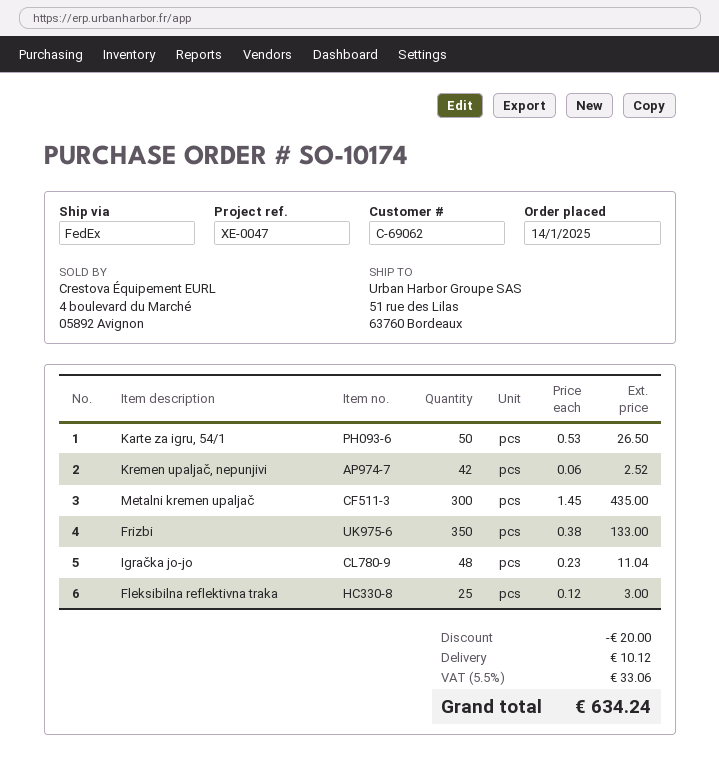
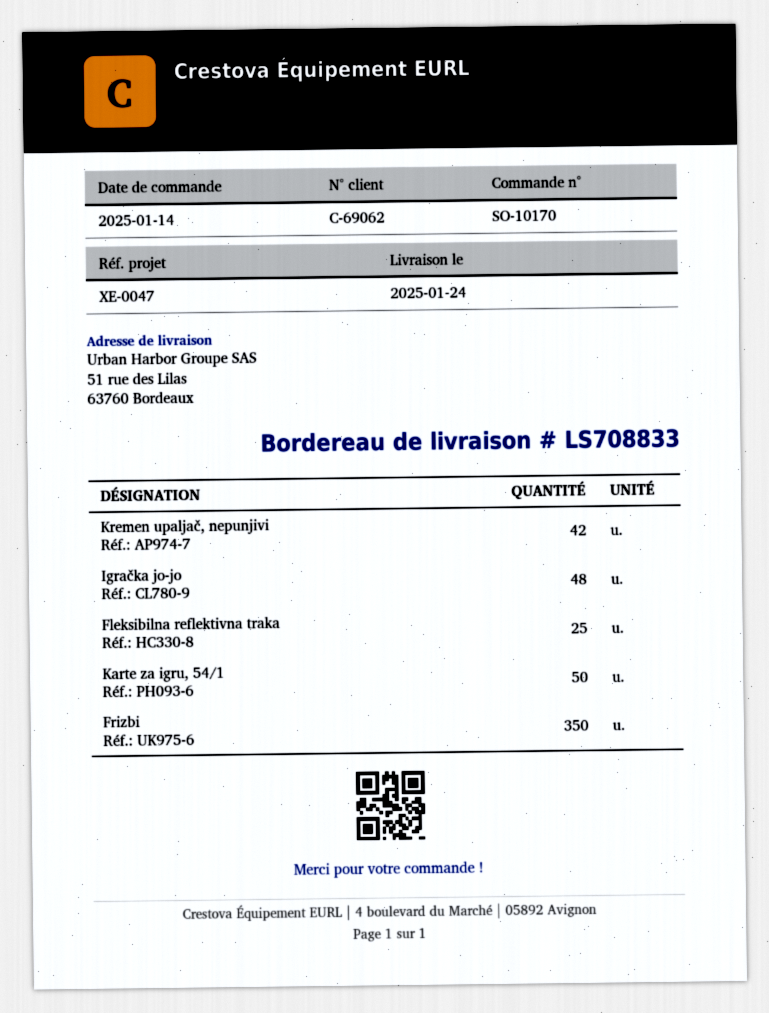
order number: SO-10174 -> SO-10170
Metalni kremen upaljač: 300 -> none

